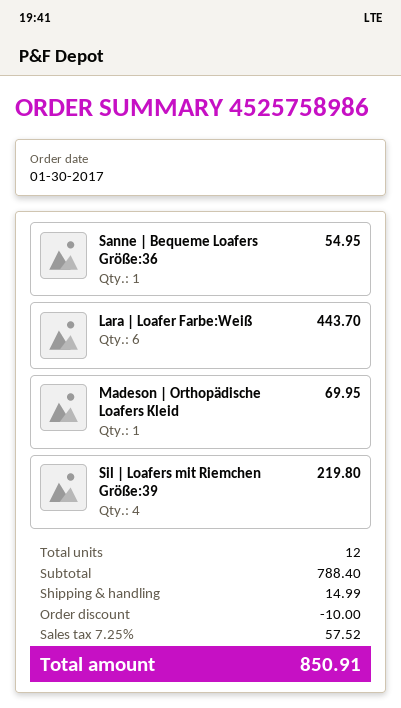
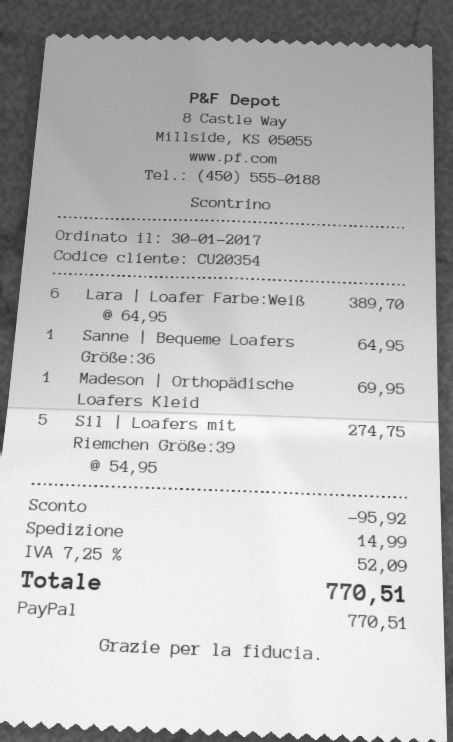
Sanne | Bequeme Loafers Größe:36: 1 for 54.95 -> 1 for 64.95
Lara | Loafer Farbe:Weiß: 6 for 443.70 -> 6 for 389.70
Sil | Loafers mit Riemchen Größe:39: 4 for 219.80 -> 5 for 274.75
discount: 10.00 -> 95.92
tax: 7.25% = 57.52 -> 7.25% = 52.09
total: 850.91 -> 770.51

